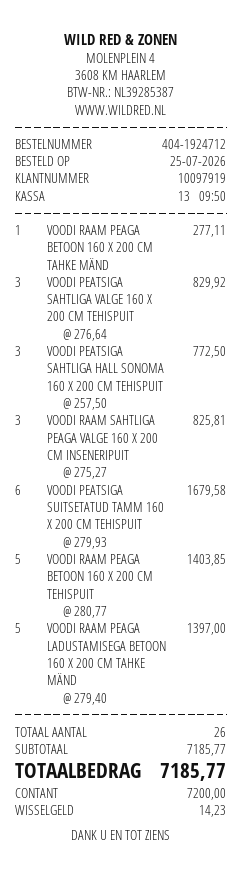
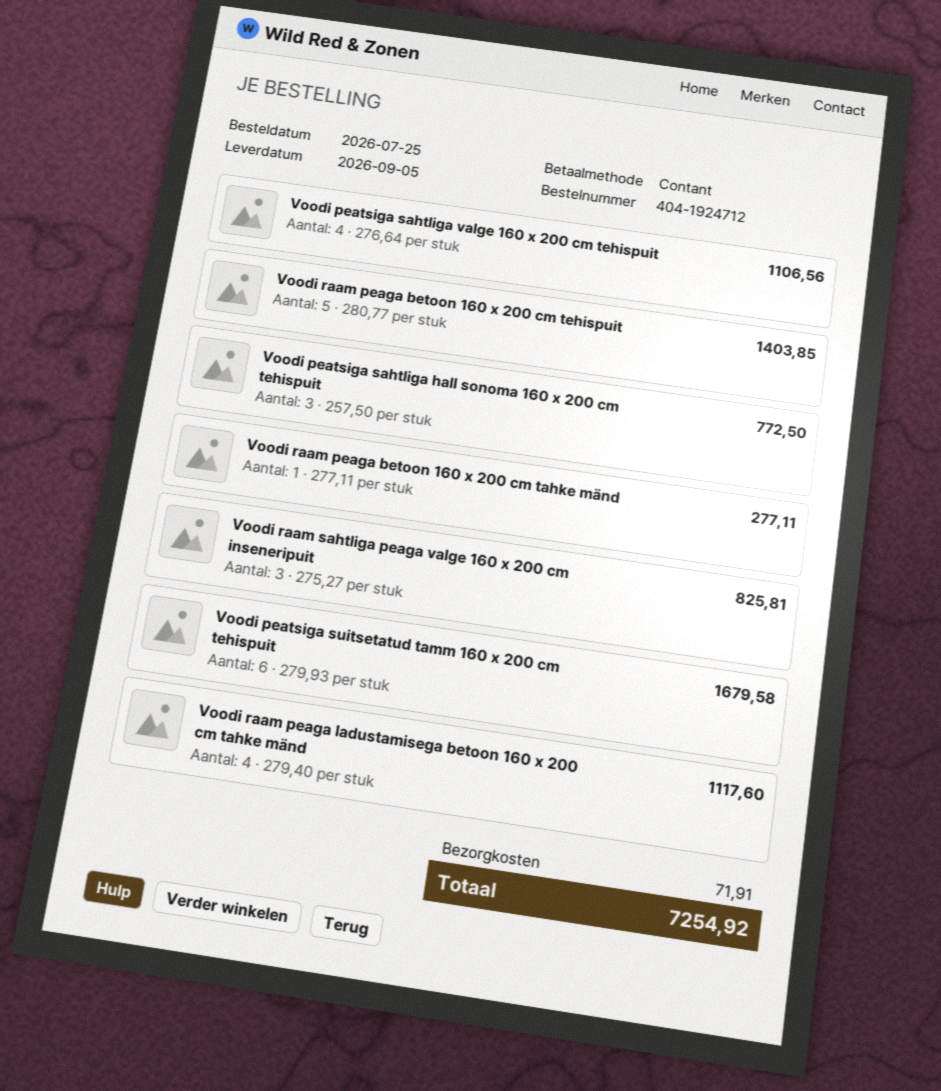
VOODI PEATSIGA SAHTLIGA VALGE 160 X 200 CM TEHISPUIT: 3 x 276.64 = 829.92 -> 4 x 276.64 = 1106.56
VOODI RAAM PEAGA LADUSTAMISEGA BETOON 160 X 200 CM TAHKE MÄND: 5 x 279.40 = 1397.00 -> 4 x 279.40 = 1117.60
shipping: none -> 71.91
total: 7185.77 -> 7254.92

